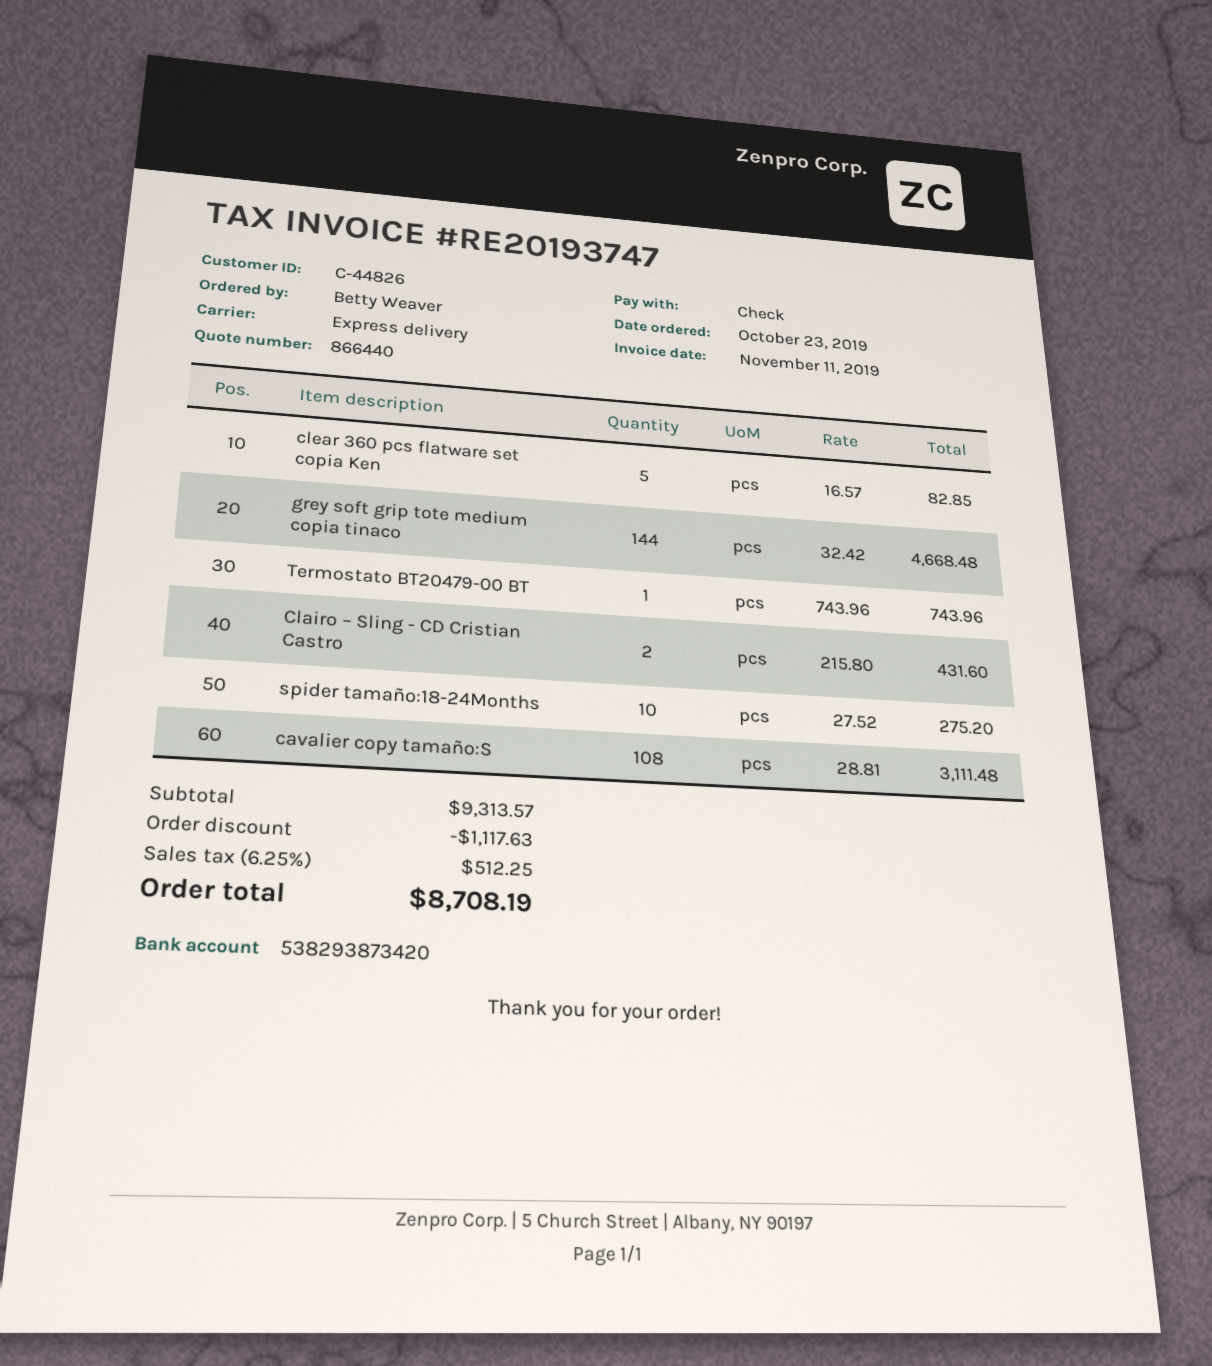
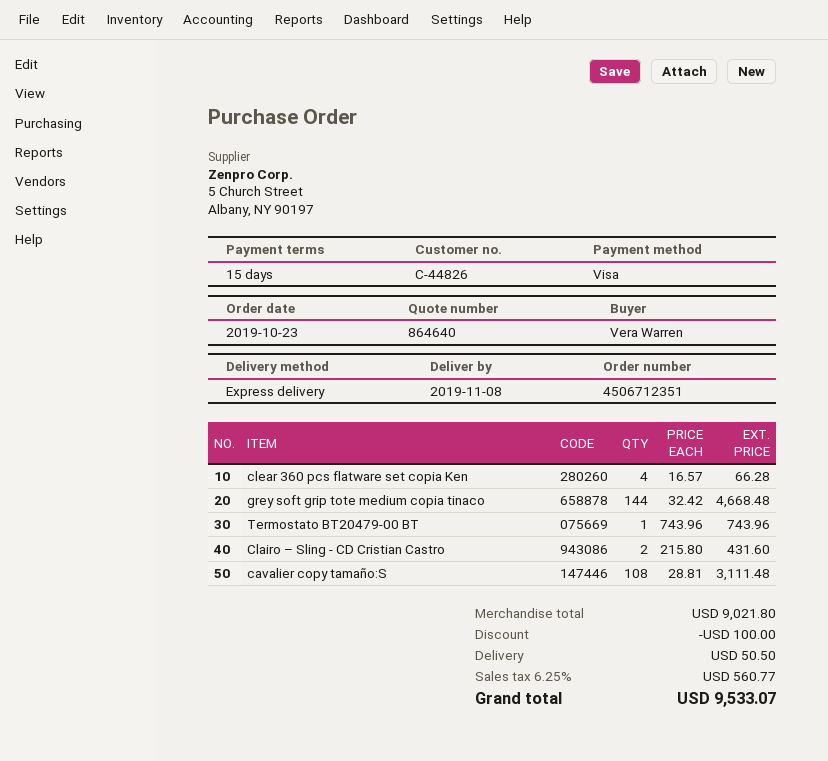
quote number: 866440 -> 864640
ordered by: Betty Weaver -> Vera Warren
payment method: cheque -> Visa
clear 360 pcs flatware set copia Ken: 5 x 16.57 = 82.85 -> 4 x 16.57 = 66.28
spider tamaño:18-24Months: 10 x 27.52 = 275.20 -> none
subtotal: 9313.57 -> 9021.80
discount: 1117.63 -> 100.00
shipping: none -> 50.50
tax: 6.25% = 512.25 -> 6.25% = 560.77
total: 8708.19 -> 9533.07

